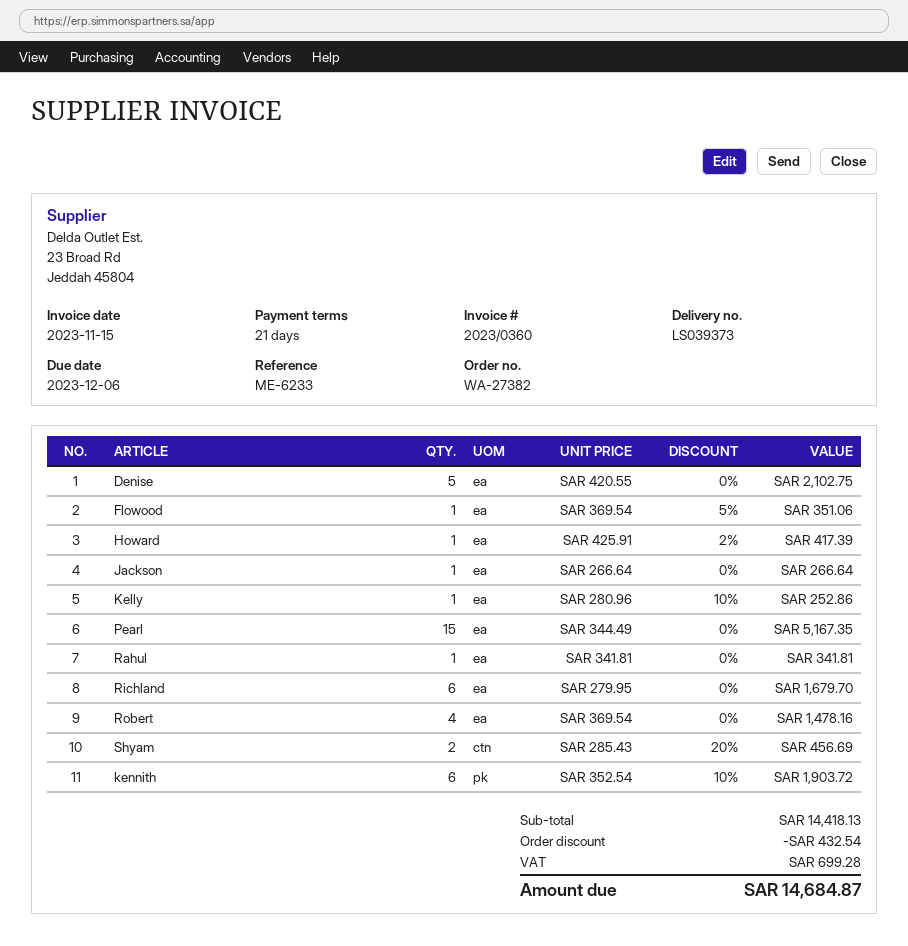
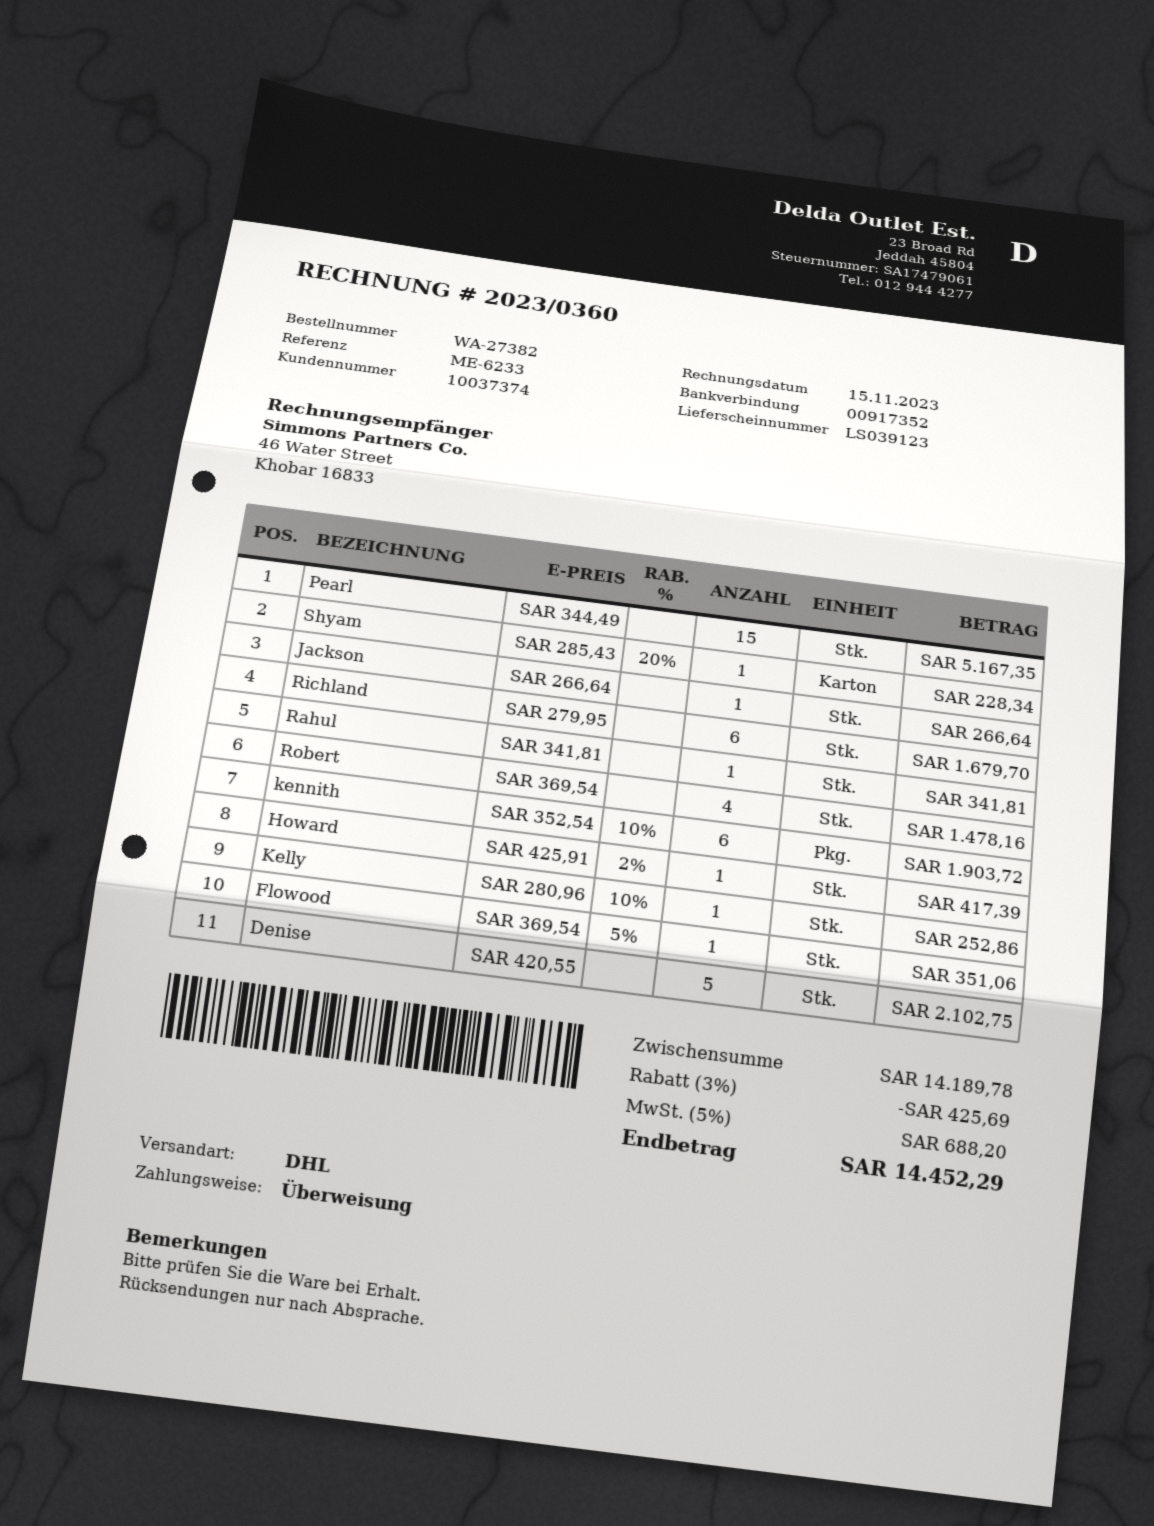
delivery note number: LS039373 -> LS039123
Shyam: 2 x 285.43 - 20% = 456.69 -> 1 x 285.43 - 20% = 228.34
subtotal: 14418.13 -> 14189.78
discount: 432.54 -> 425.69
tax: 699.28 -> 688.20
total: 14684.87 -> 14452.29

